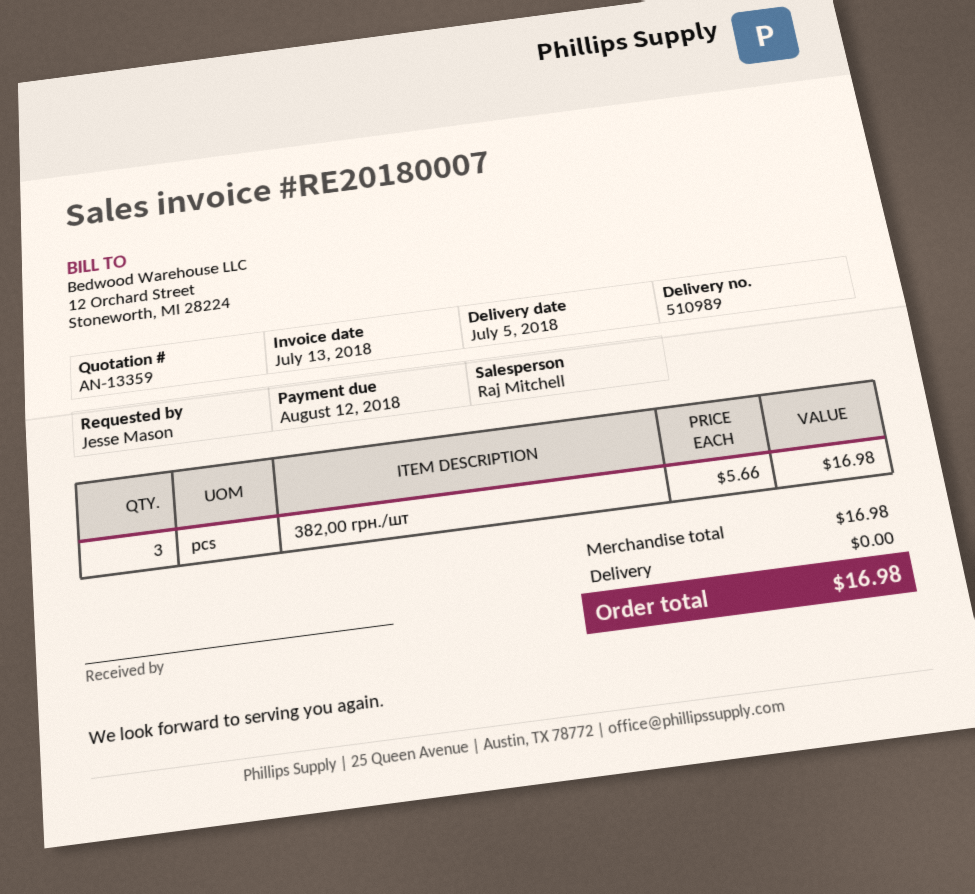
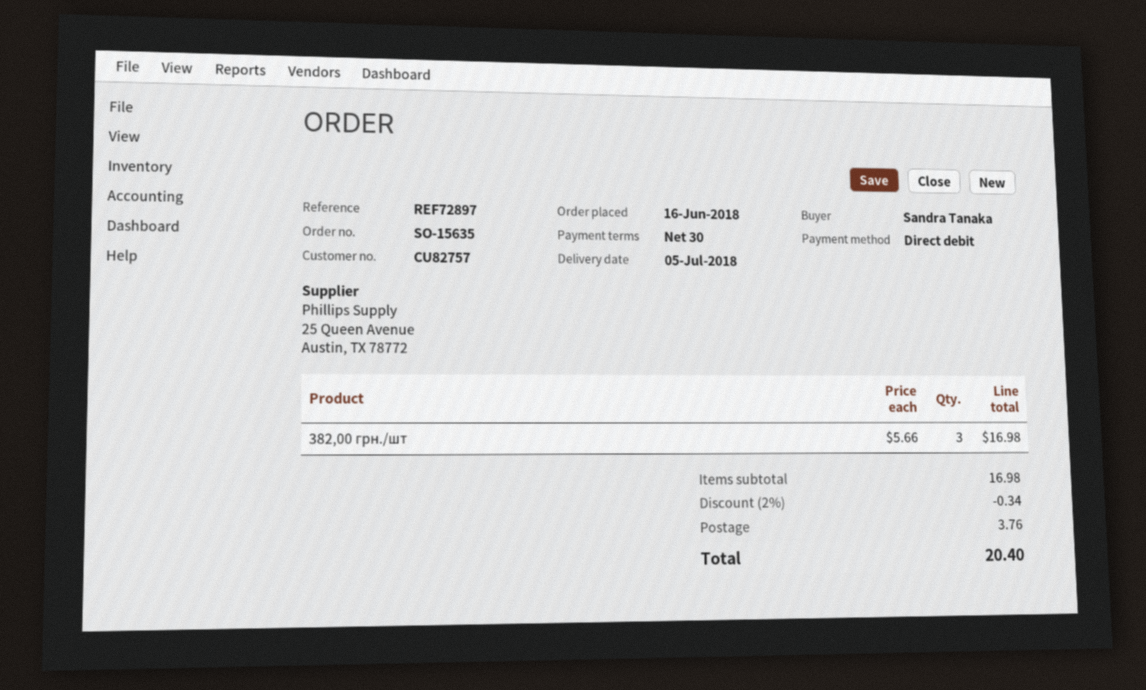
ordered by: Jesse Mason -> Sandra Tanaka
discount: none -> 2% = 0.34
shipping: 0.00 -> 3.76
total: 16.98 -> 20.40

